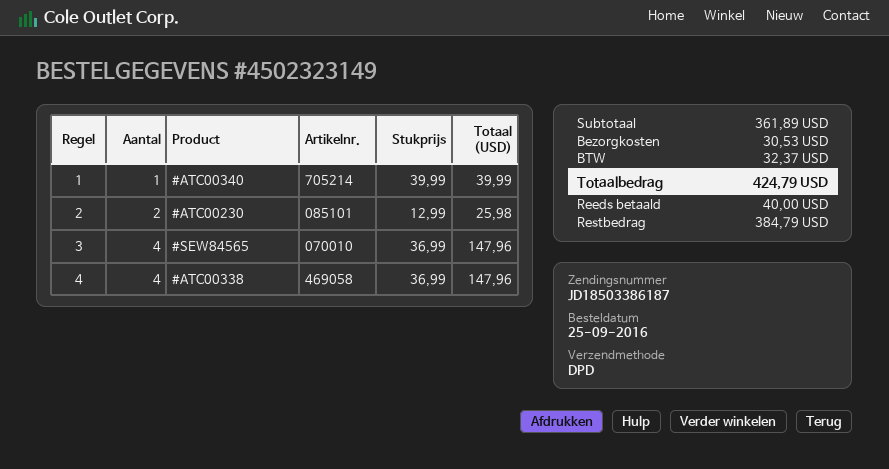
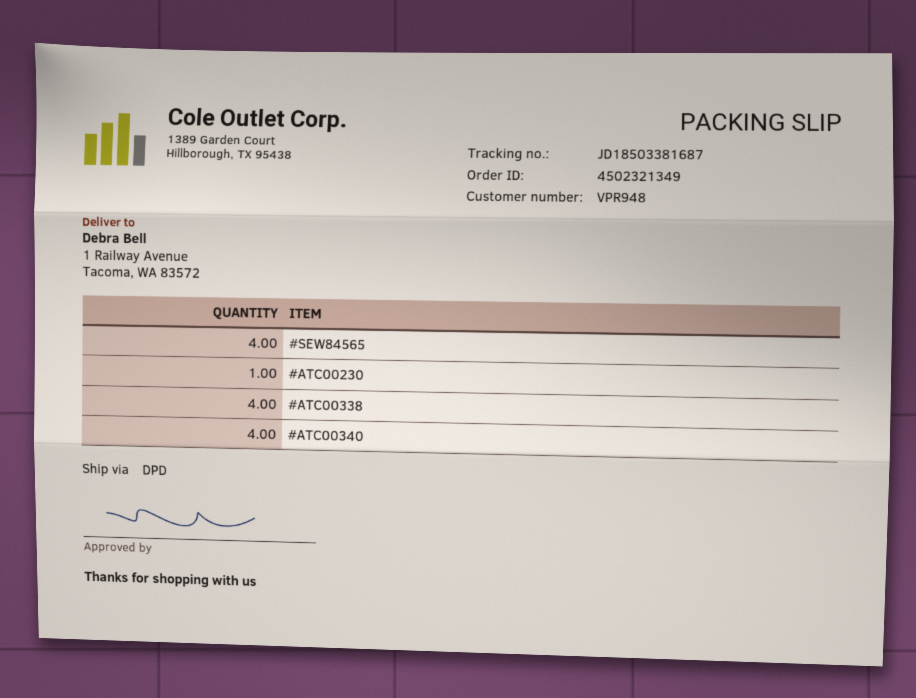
order number: 4502323149 -> 4502321349
tracking number: JD18503386187 -> JD18503381687
#ATC00340: 1 -> 4
#ATC00230: 2 -> 1

